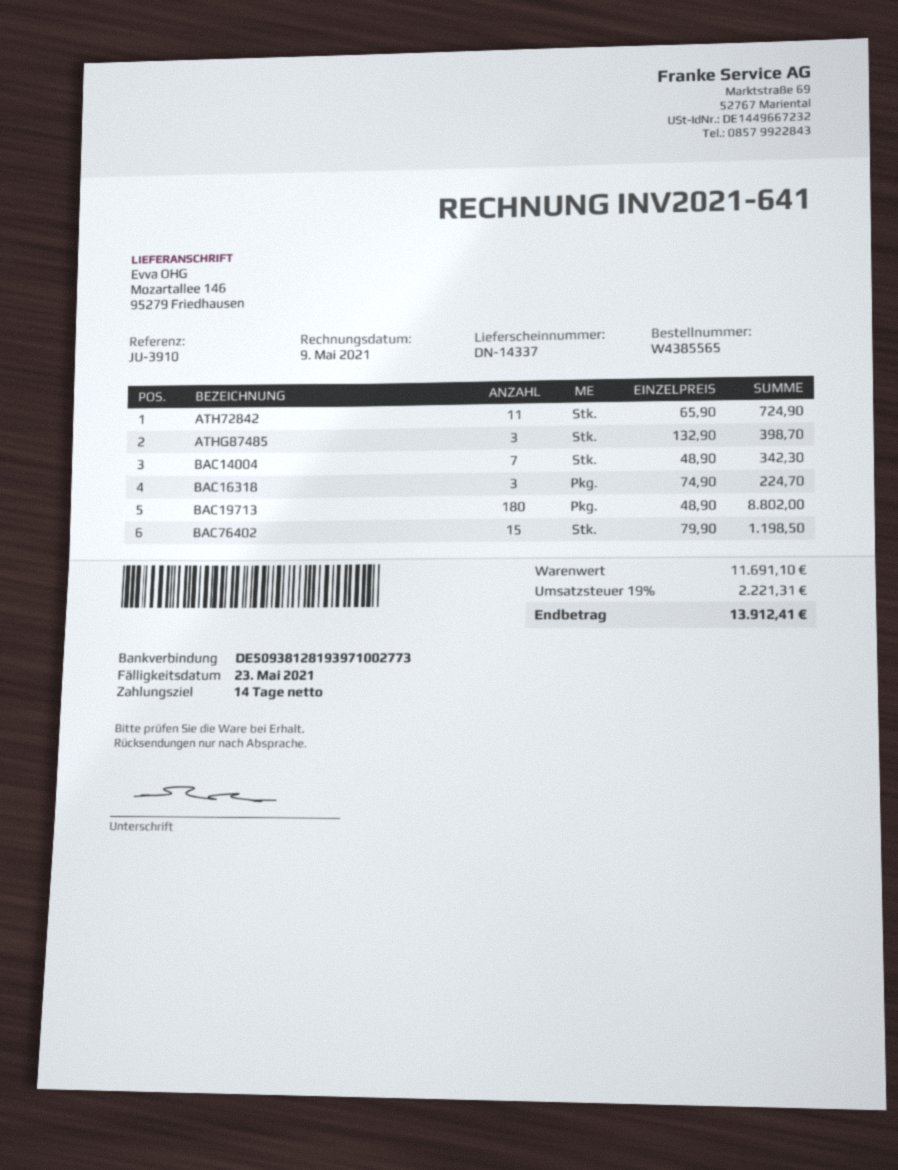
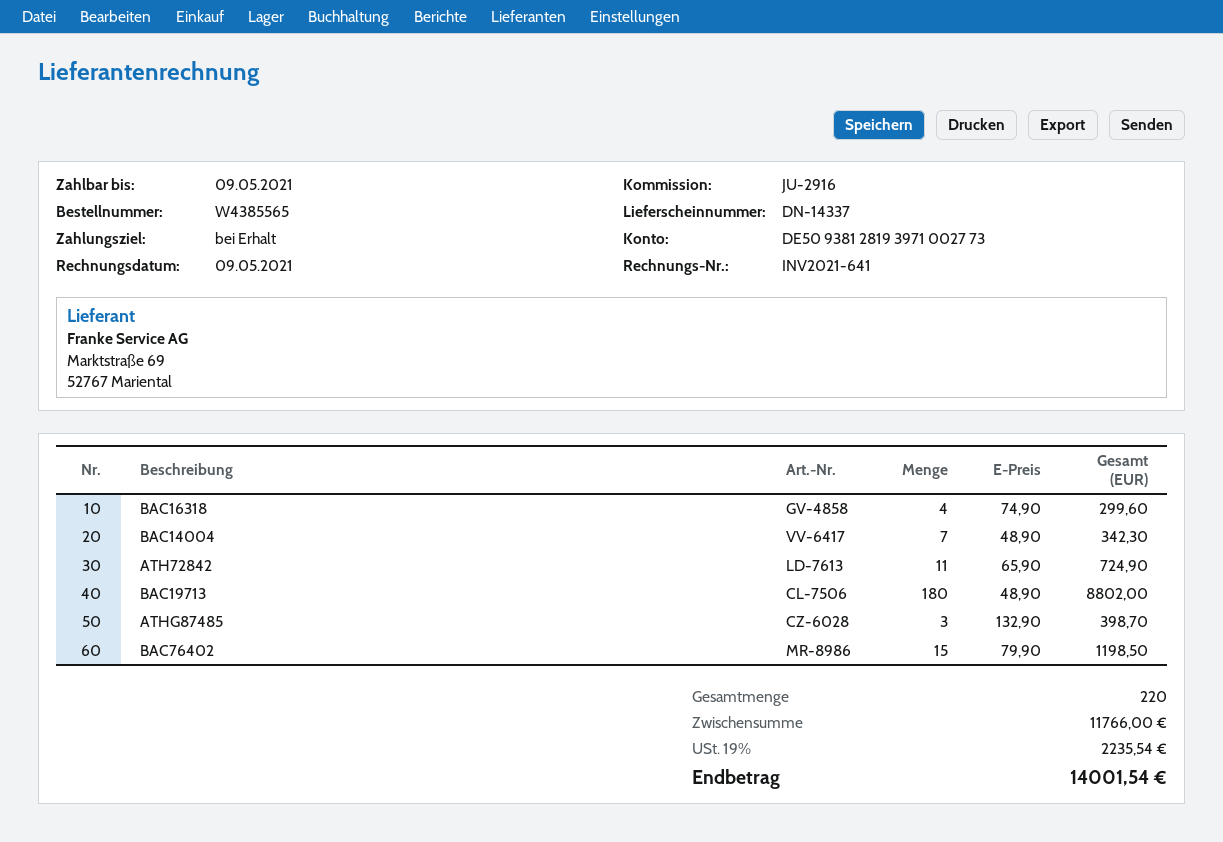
payment terms: 14 days -> on receipt
due date: 2021-05-23 -> 2021-05-09
reference: JU-3910 -> JU-2916
BAC16318: 3 x 74.90 = 224.70 -> 4 x 74.90 = 299.60
subtotal: 11691.10 -> 11766.00
tax: 19% = 2221.31 -> 19% = 2235.54
total: 13912.41 -> 14001.54

